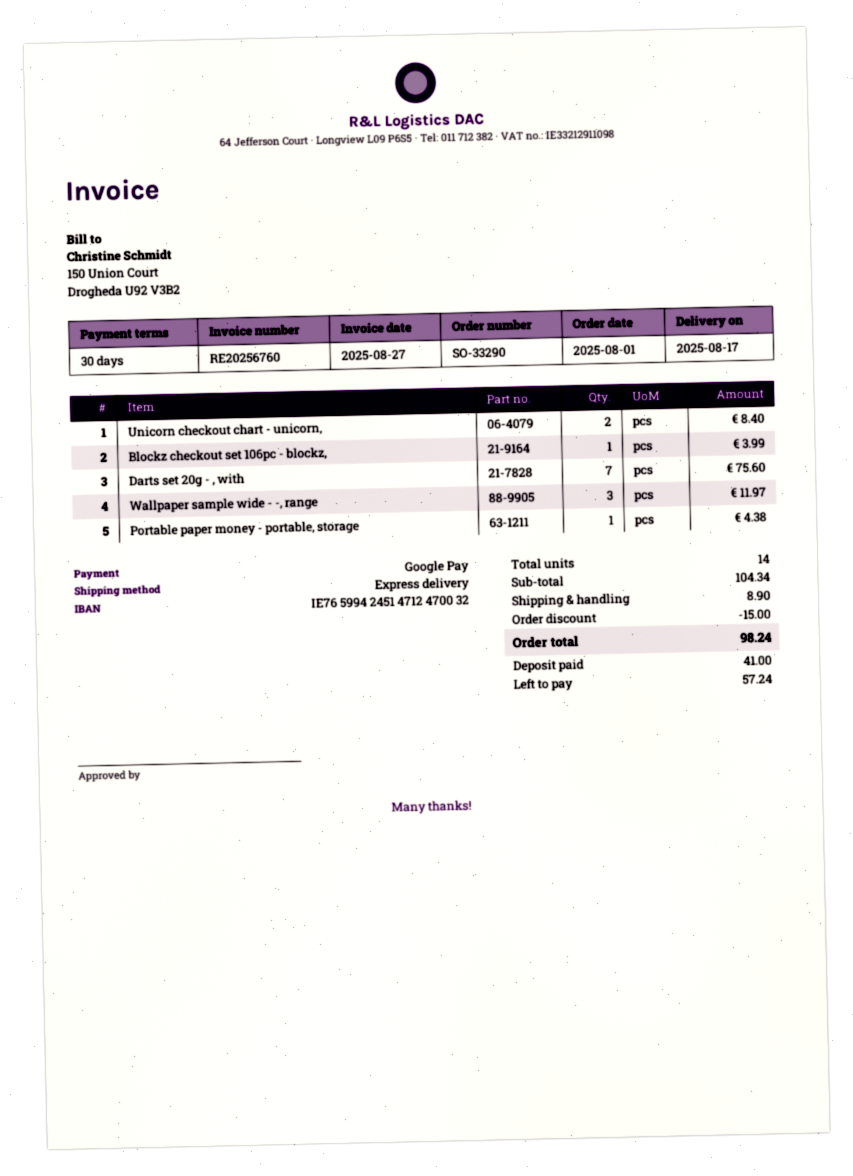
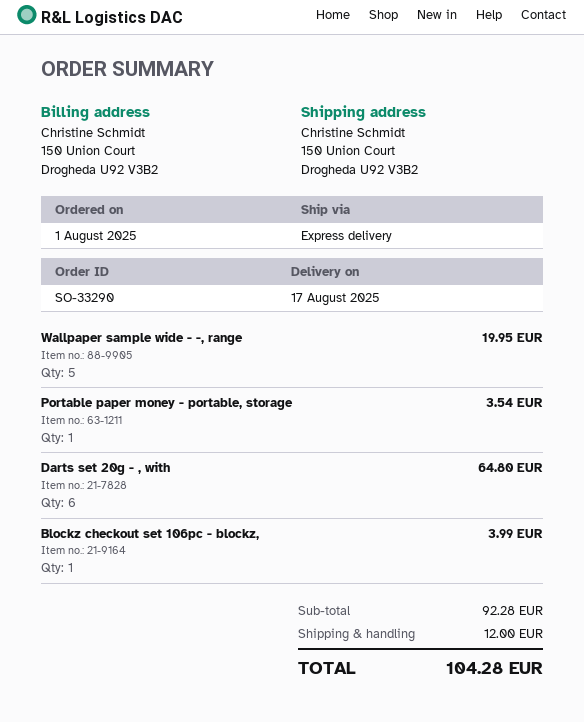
Unicorn checkout chart - unicorn,: 2 for 8.40 -> none
Darts set 20g - , with: 7 for 75.60 -> 6 for 64.80
Wallpaper sample wide - -, range: 3 for 11.97 -> 5 for 19.95
Portable paper money - portable, storage: 1 for 4.38 -> 1 for 3.54
subtotal: 104.34 -> 92.28
discount: 15.00 -> none
shipping: 8.90 -> 12.00
total: 98.24 -> 104.28

